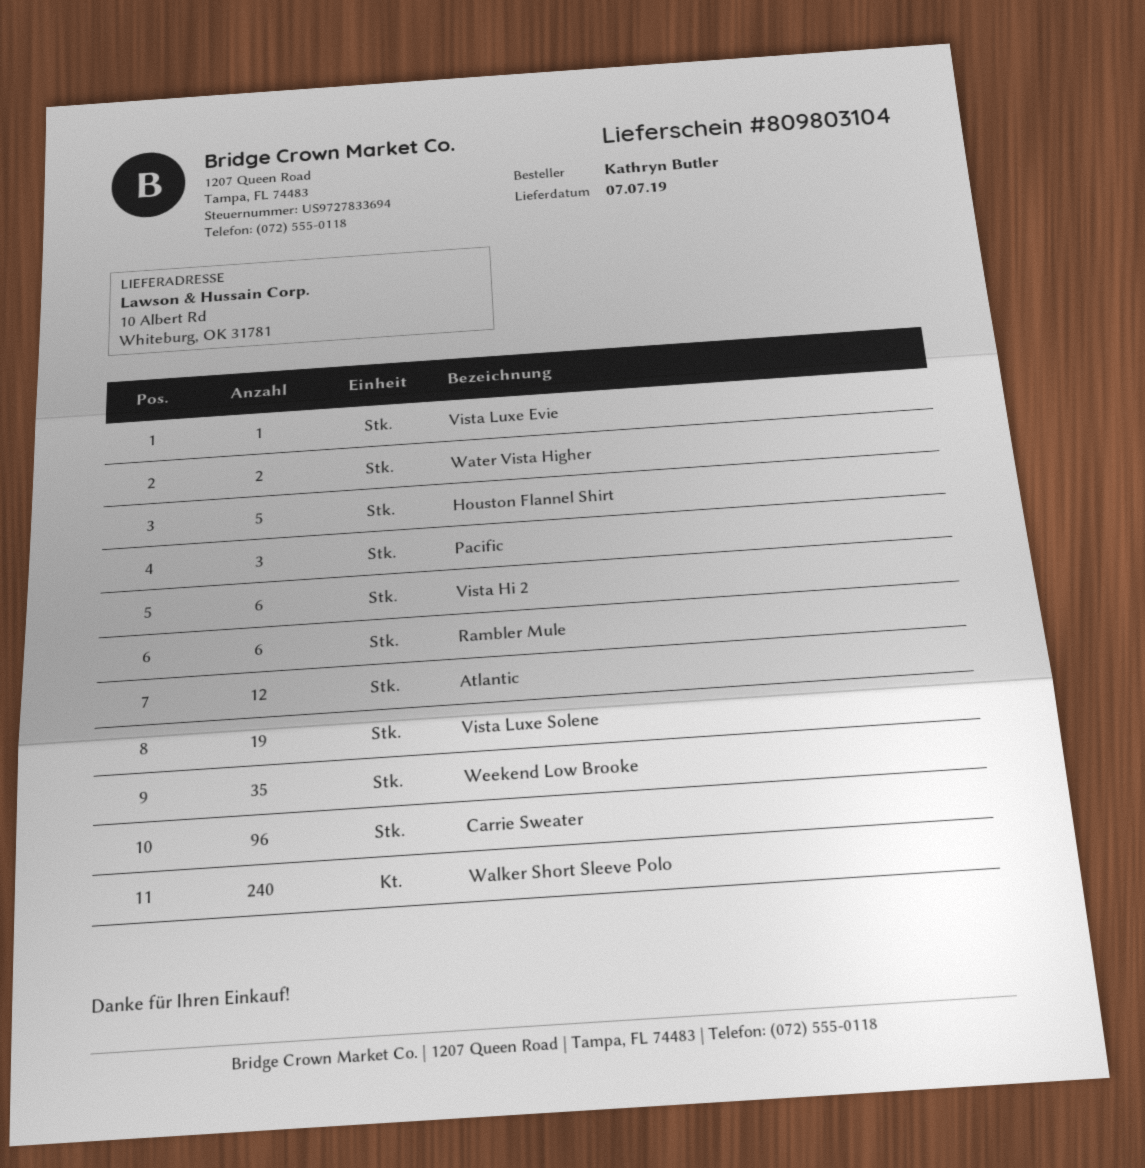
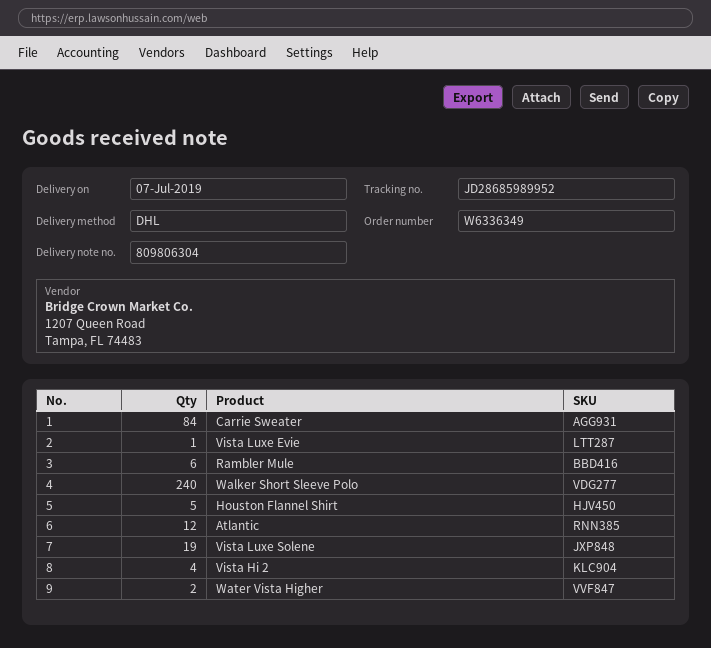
delivery note number: 809803104 -> 809806304
Pacific: 3 -> none
Vista Hi 2: 6 -> 4
Weekend Low Brooke: 35 -> none
Carrie Sweater: 96 -> 84

